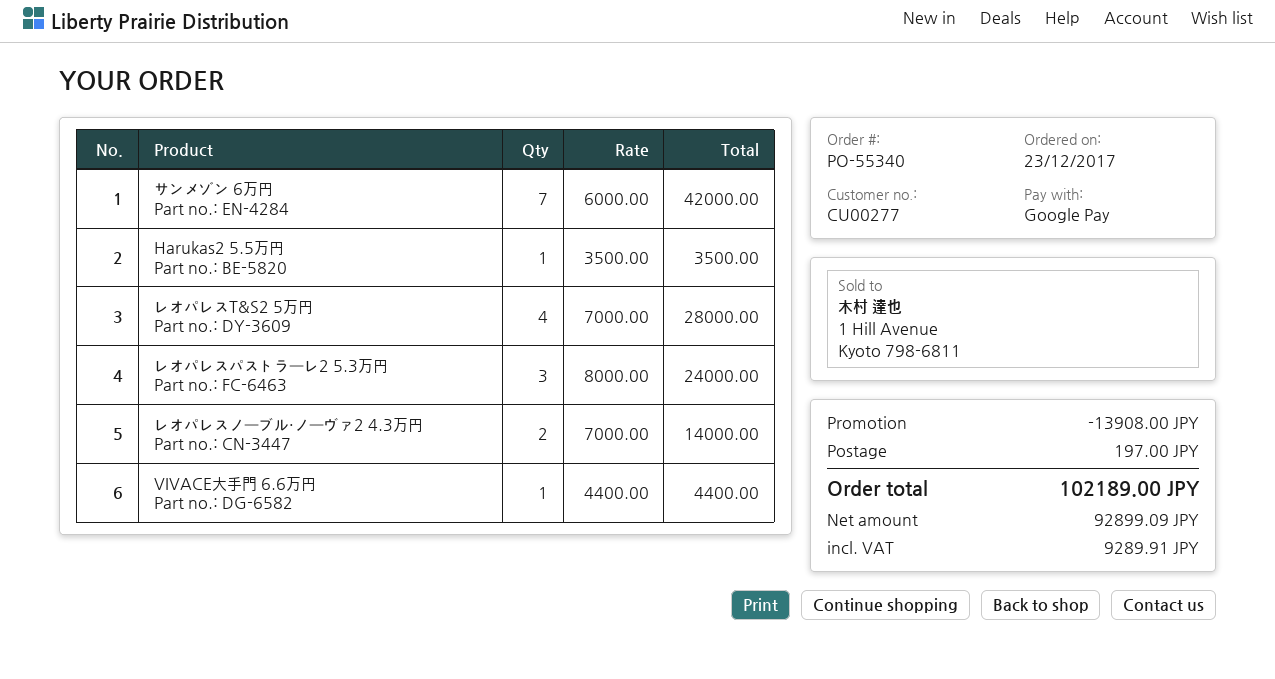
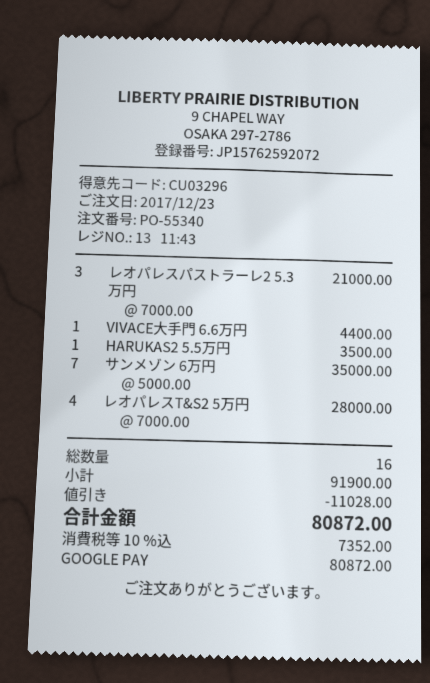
customer number: CU00277 -> CU03296
サンメゾン 6万円: 7 x 6000.00 = 42000.00 -> 7 x 5000.00 = 35000.00
レオパレスパストラーレ2 5.3万円: 3 x 8000.00 = 24000.00 -> 3 x 7000.00 = 21000.00
レオパレスノーブル・ノーヴァ2 4.3万円: 2 x 7000.00 = 14000.00 -> none
discount: 13908.00 -> 11028.00
shipping: 197.00 -> none
tax: 9289.91 -> 7352.00
total: 102189.00 -> 80872.00

